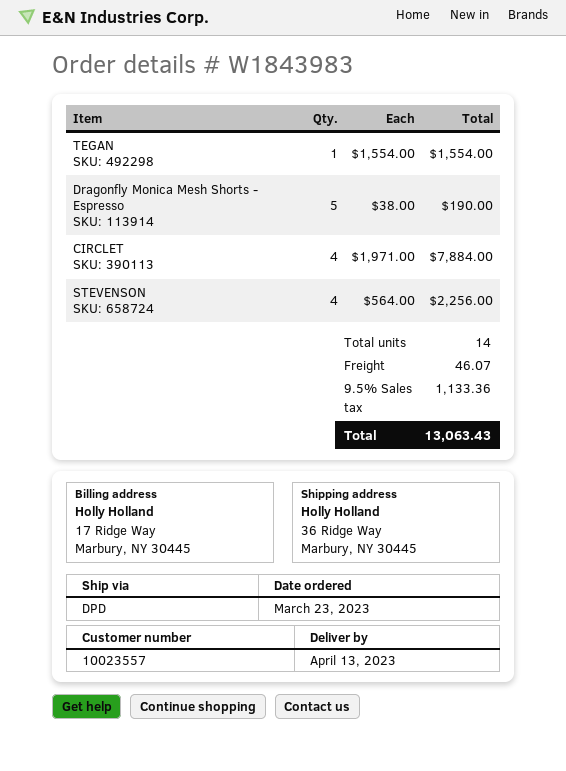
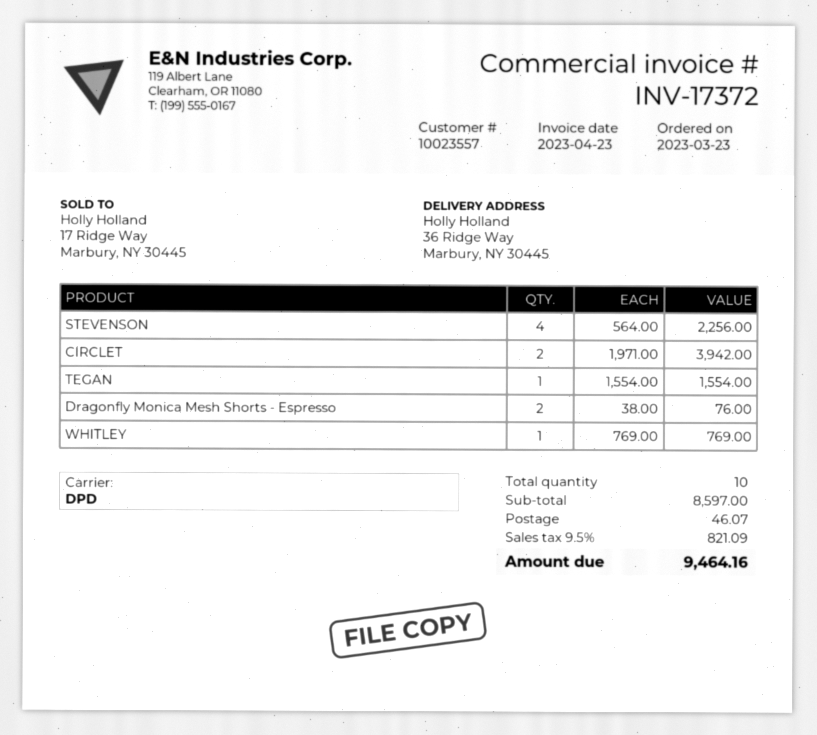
Dragonfly Monica Mesh Shorts - Espresso: 5 x 38.00 = 190.00 -> 2 x 38.00 = 76.00
CIRCLET: 4 x 1971.00 = 7884.00 -> 2 x 1971.00 = 3942.00
WHITLEY: none -> 1 x 769.00 = 769.00
total quantity: 14 -> 10
tax: 9.5% = 1133.36 -> 9.5% = 821.09
total: 13063.43 -> 9464.16

